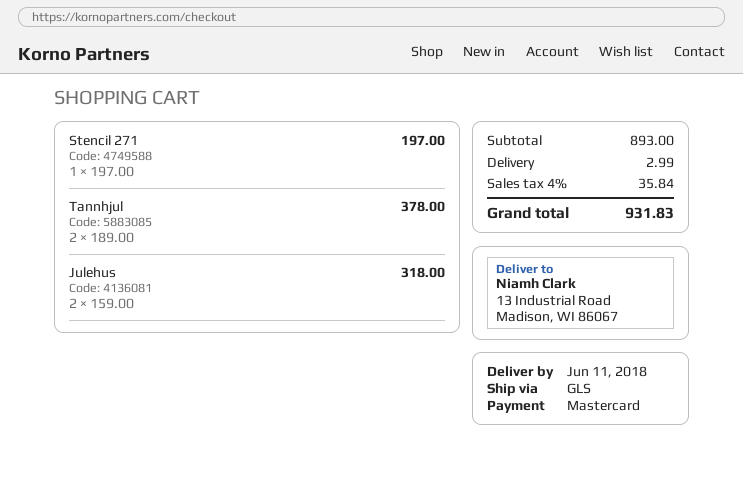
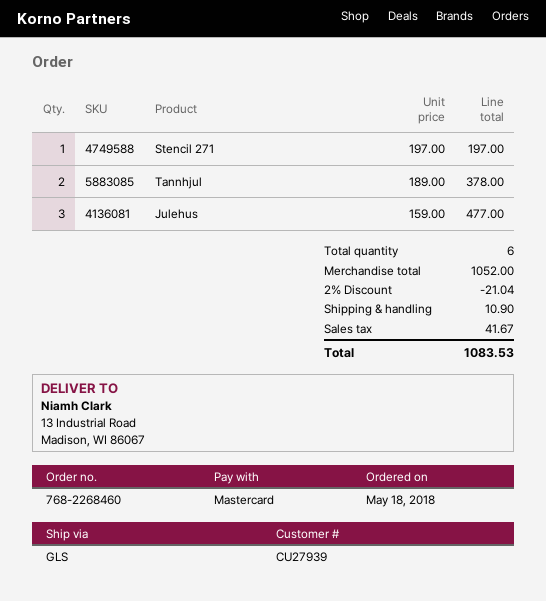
Julehus: 2 x 159.00 = 318.00 -> 3 x 159.00 = 477.00
subtotal: 893.00 -> 1052.00
discount: none -> 2% = 21.04
shipping: 2.99 -> 10.90
tax: 35.84 -> 41.67
total: 931.83 -> 1083.53

